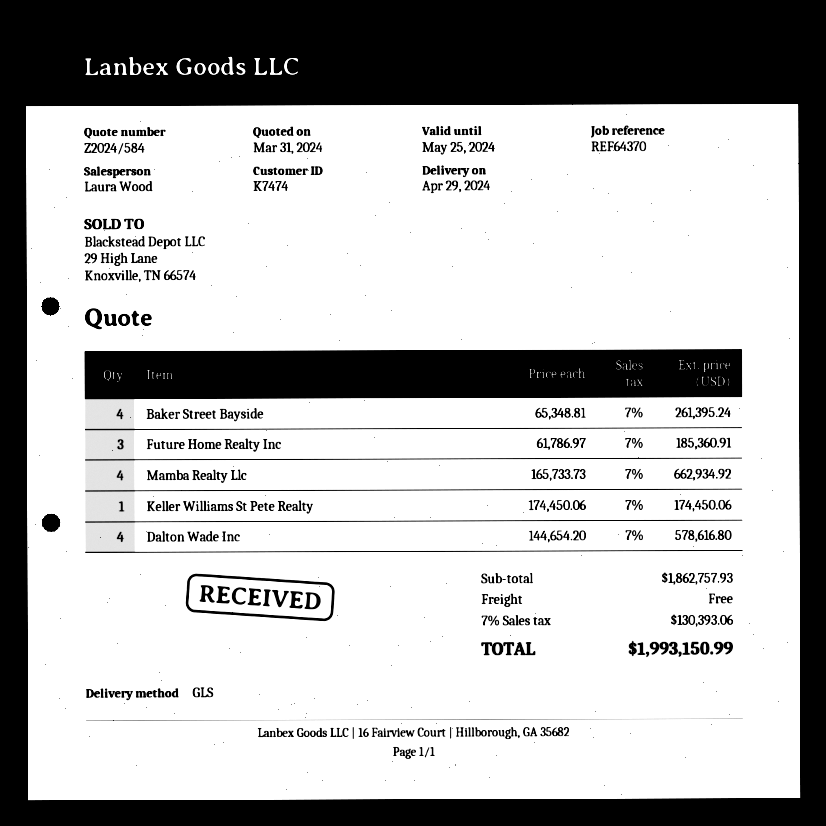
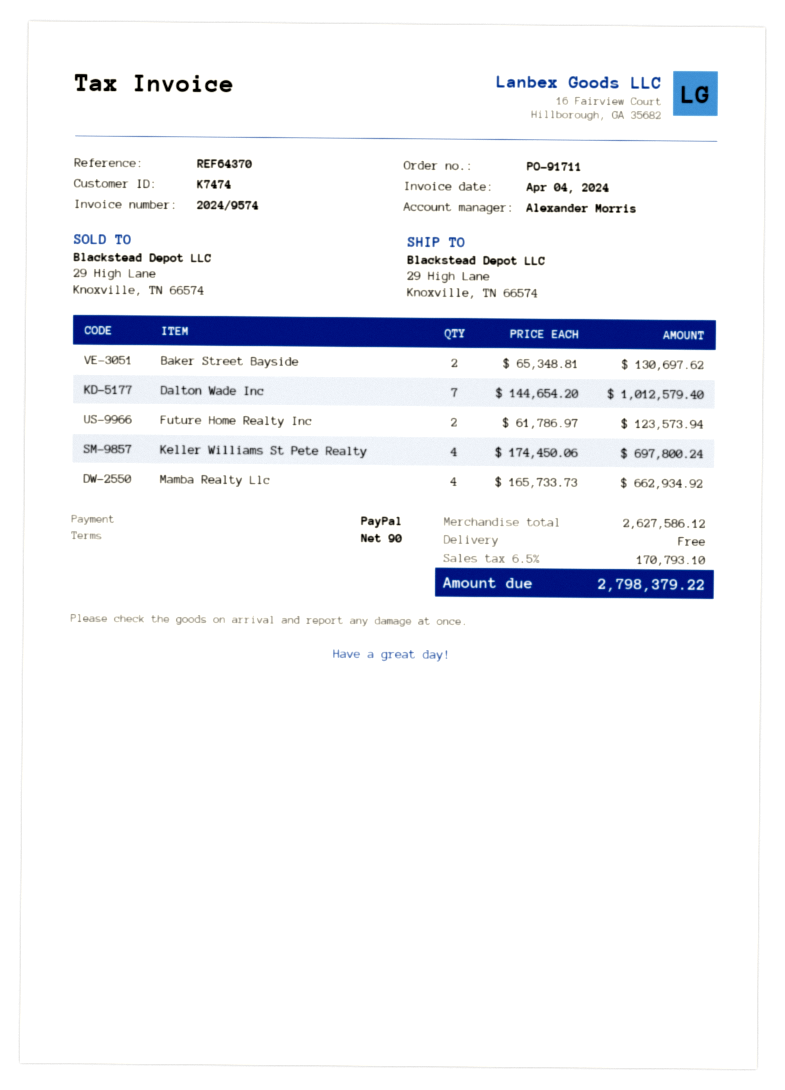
sales rep: Laura Wood -> Alexander Morris
Baker Street Bayside: 4 x 65348.81 = 261395.24 -> 2 x 65348.81 = 130697.62
Future Home Realty Inc: 3 x 61786.97 = 185360.91 -> 2 x 61786.97 = 123573.94
Keller Williams St Pete Realty: 1 x 174450.06 = 174450.06 -> 4 x 174450.06 = 697800.24
Dalton Wade Inc: 4 x 144654.20 = 578616.80 -> 7 x 144654.20 = 1012579.40
subtotal: 1862757.93 -> 2627586.12
tax: 7% = 130393.06 -> 6.5% = 170793.10
total: 1993150.99 -> 2798379.22

